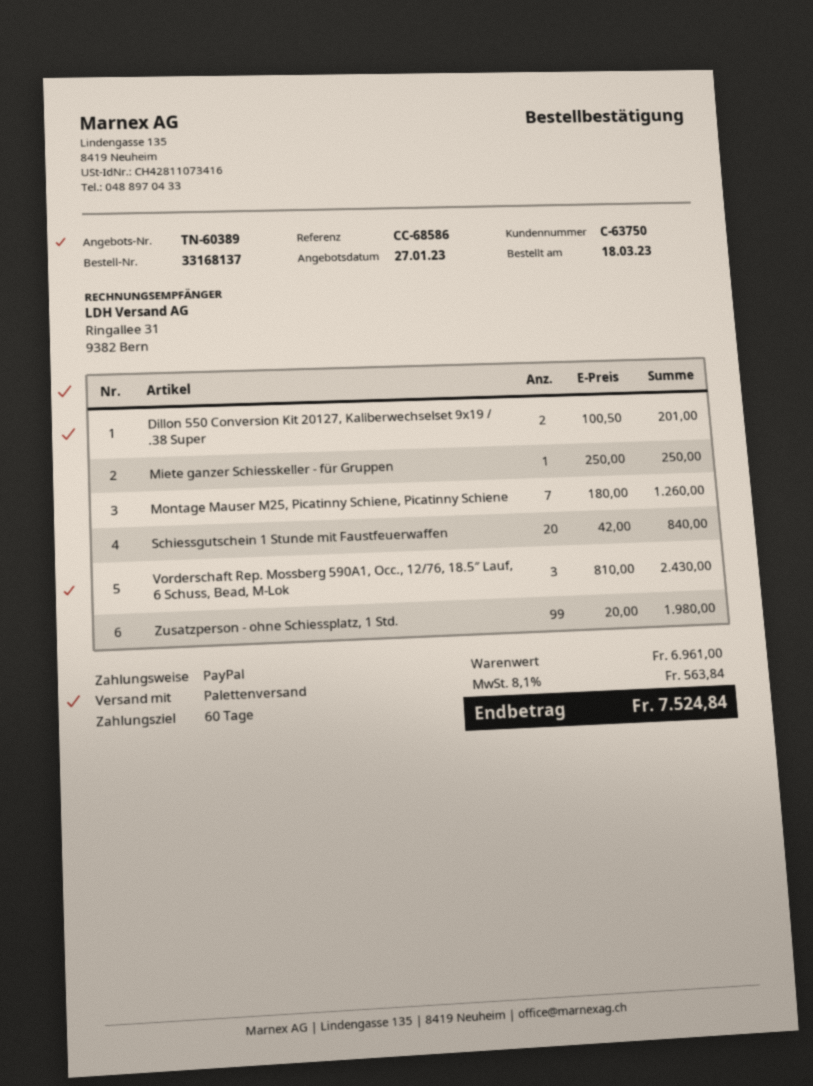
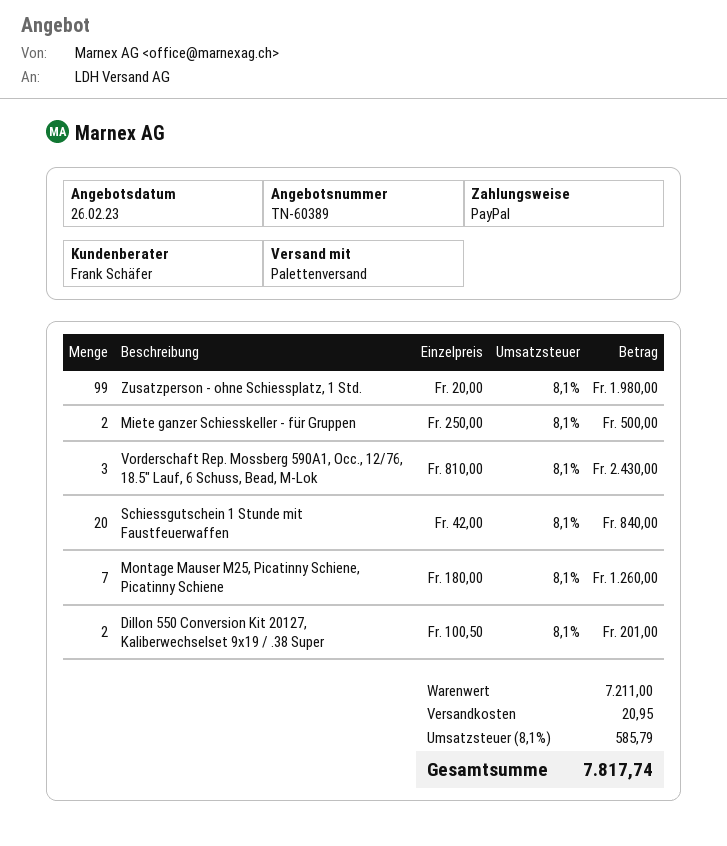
quote date: 2023-01-27 -> 2023-02-26
Miete ganzer Schiesskeller - für Gruppen: 1 x 250.00 = 250.00 -> 2 x 250.00 = 500.00
subtotal: 6961.00 -> 7211.00
shipping: none -> 20.95
tax: 8.1% = 563.84 -> 8.1% = 585.79
total: 7524.84 -> 7817.74

